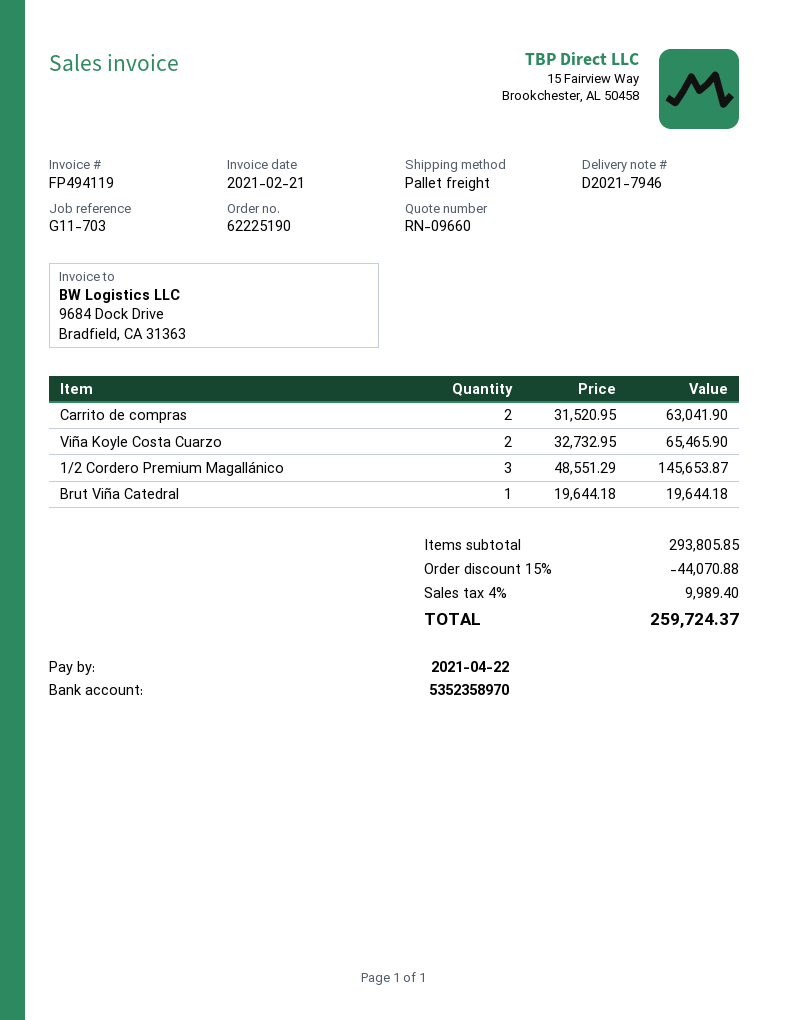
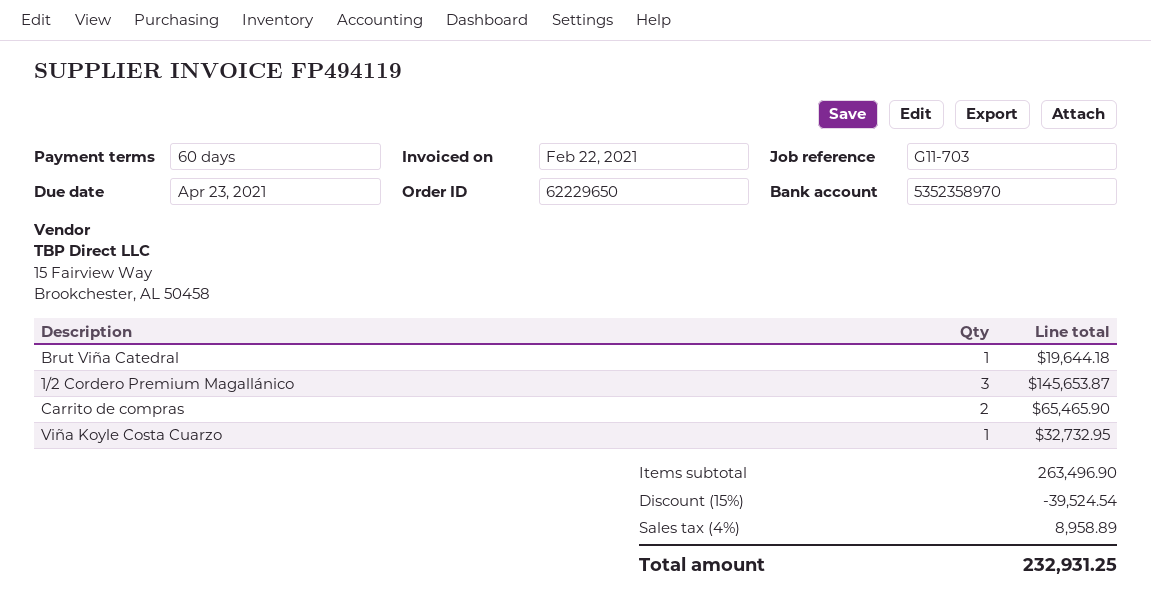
order number: 62225190 -> 62229650
invoice date: 2021-02-21 -> 2021-02-22
due date: 2021-04-22 -> 2021-04-23
Carrito de compras: 2 for 63041.90 -> 2 for 65465.90
Viña Koyle Costa Cuarzo: 2 for 65465.90 -> 1 for 32732.95
subtotal: 293805.85 -> 263496.90
discount: 15% = 44070.88 -> 15% = 39524.54
tax: 4% = 9989.40 -> 4% = 8958.89
total: 259724.37 -> 232931.25

